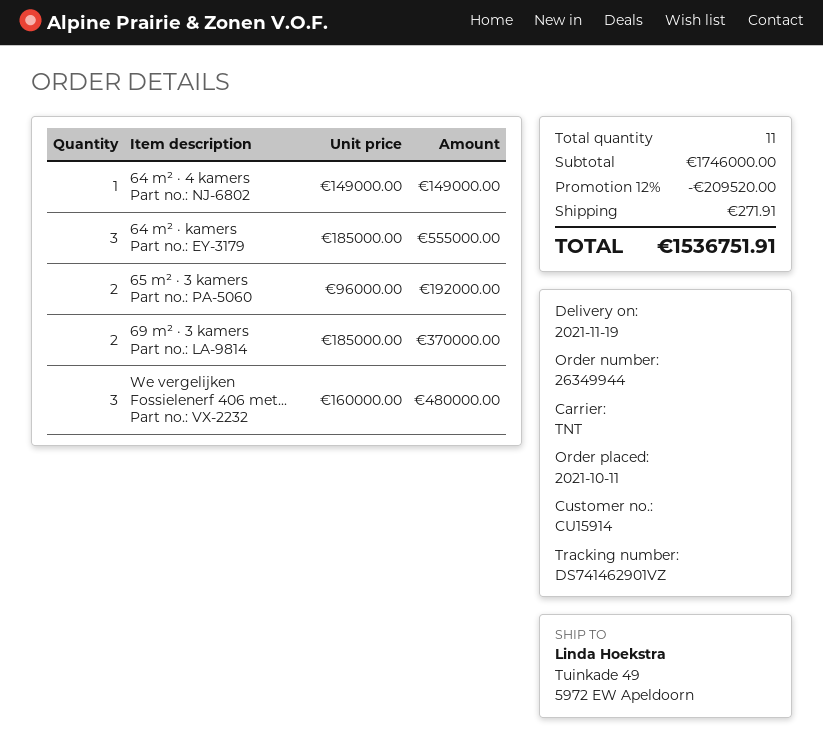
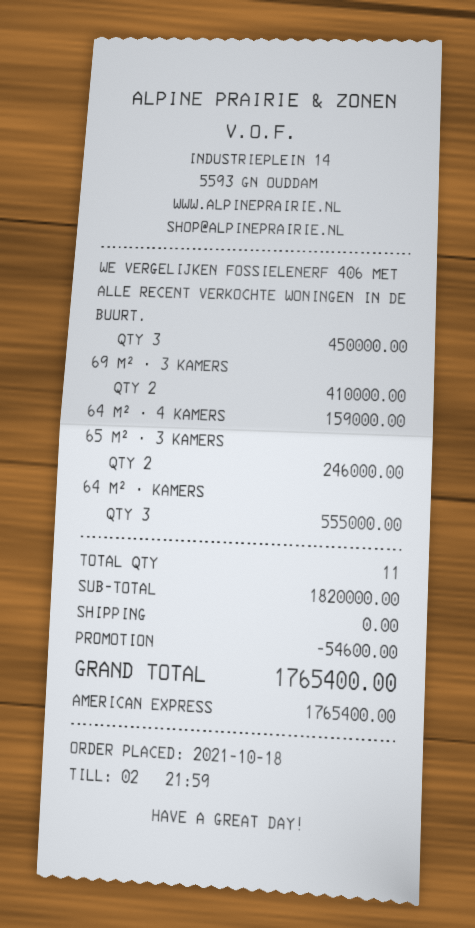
order date: 2021-10-11 -> 2021-10-18
64 m² · 4 kamers: 1 for 149000.00 -> 1 for 159000.00
65 m² · 3 kamers: 2 for 192000.00 -> 2 for 246000.00
69 m² · 3 kamers: 2 for 370000.00 -> 2 for 410000.00
We vergelijken Fossielenerf 406 met...: 3 for 480000.00 -> 3 for 450000.00
subtotal: 1746000.00 -> 1820000.00
discount: 209520.00 -> 54600.00
shipping: 271.91 -> 0.00
total: 1536751.91 -> 1765400.00

